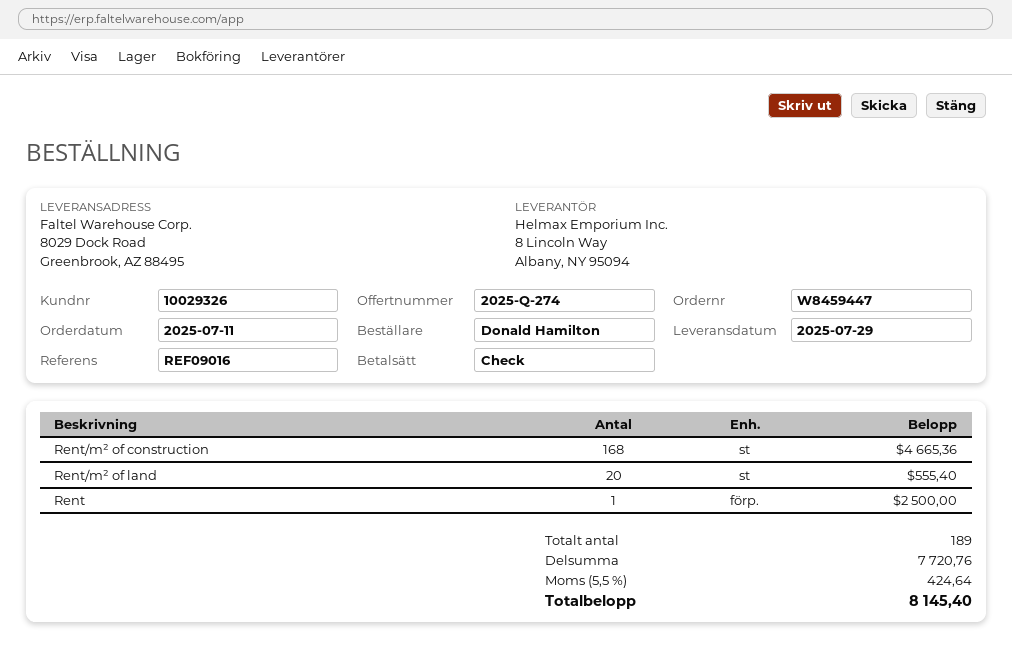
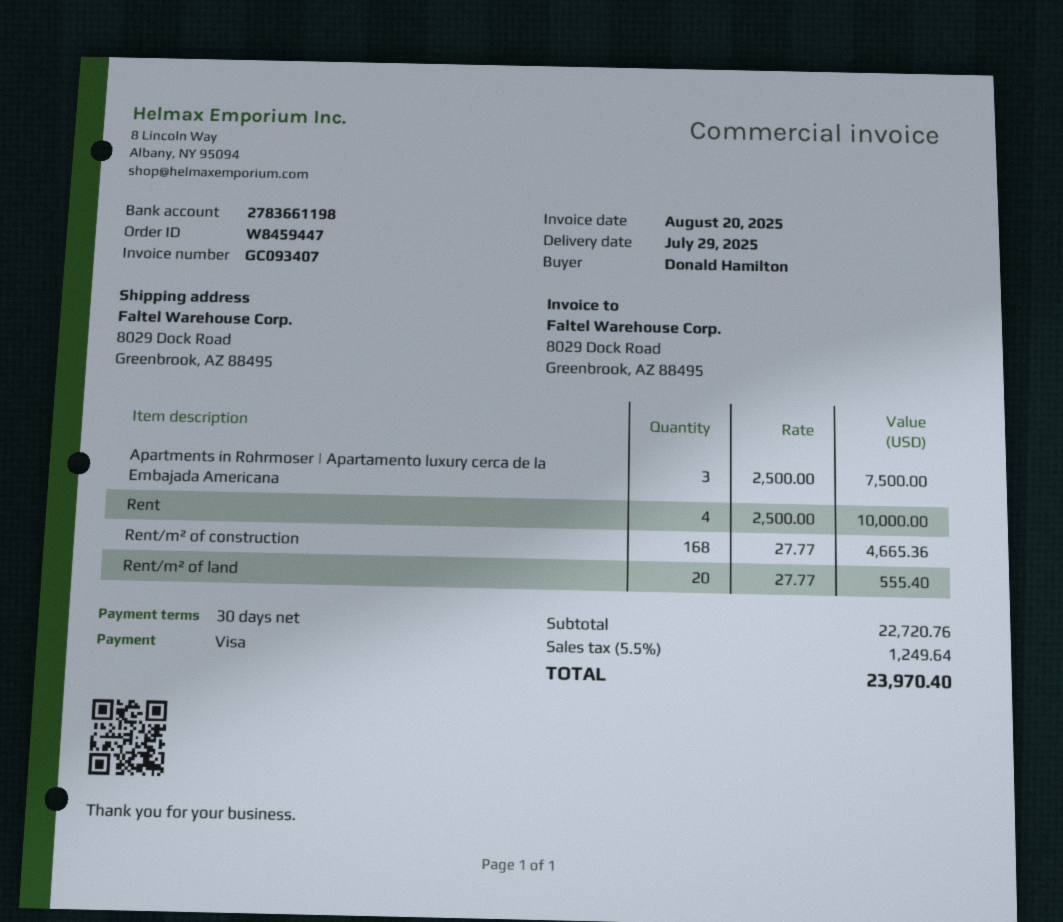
payment method: cheque -> Visa
Rent: 1 for 2500.00 -> 4 for 10000.00
Apartments in Rohrmoser | Apartamento luxury cerca de la Embajada Americana: none -> 3 for 7500.00
subtotal: 7720.76 -> 22720.76
tax: 5.5% = 424.64 -> 5.5% = 1249.64
total: 8145.40 -> 23970.40

